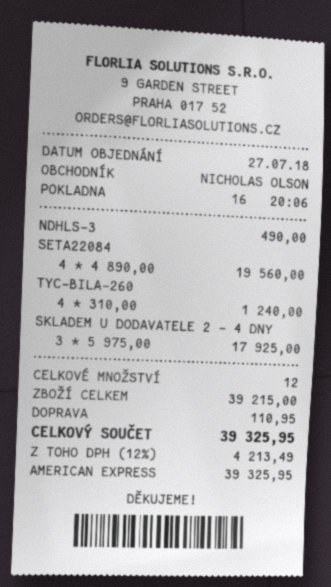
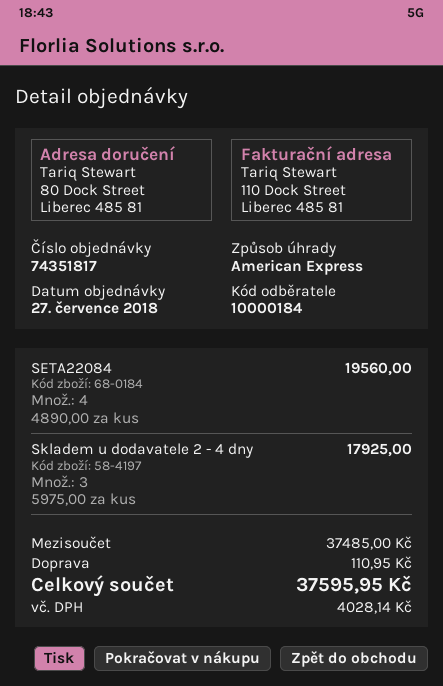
NDHLS-3: 1 x 490.00 = 490.00 -> none
TYC-BILA-260: 4 x 310.00 = 1240.00 -> none
subtotal: 39215.00 -> 37485.00
tax: 4213.49 -> 4028.14
total: 39325.95 -> 37595.95

